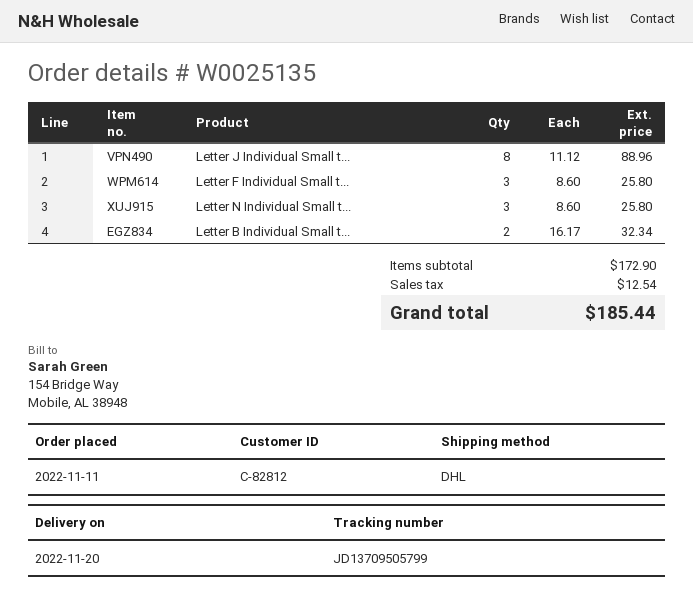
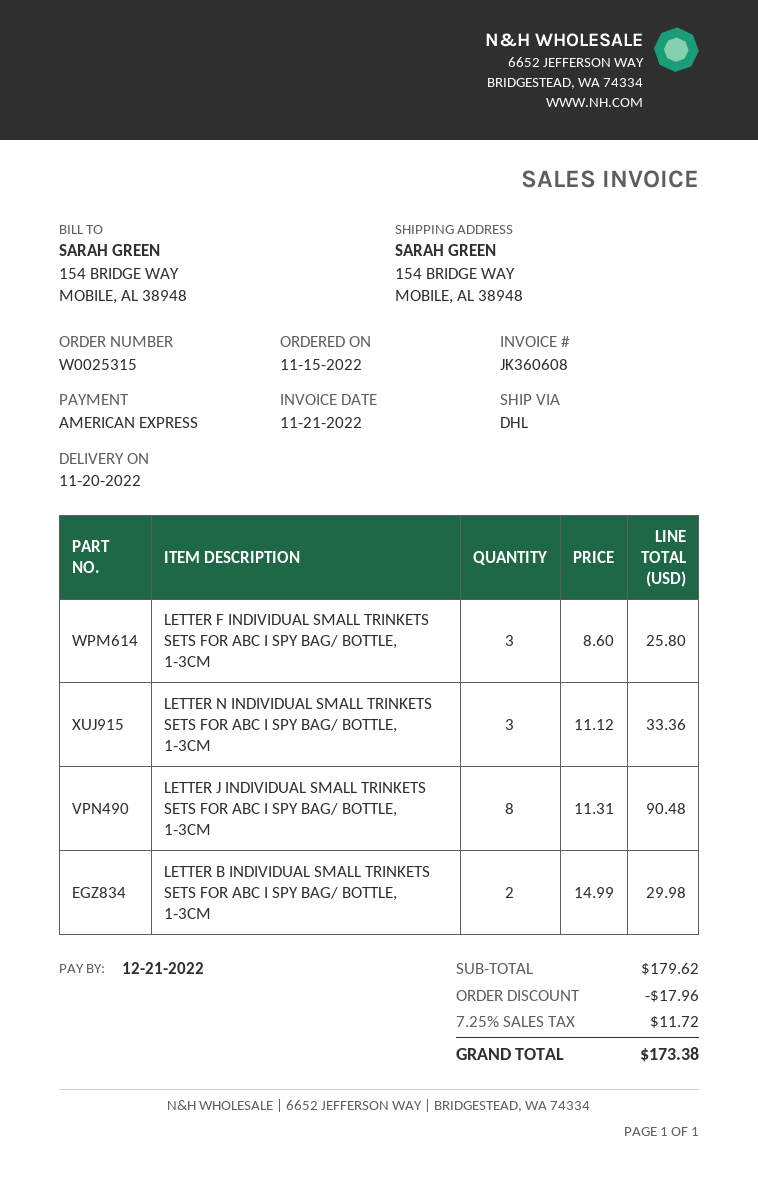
order number: W0025135 -> W0025315
order date: 2022-11-11 -> 2022-11-15
Letter J Individual Small t...: 8 x 11.12 = 88.96 -> 8 x 11.31 = 90.48
Letter N Individual Small t...: 3 x 8.60 = 25.80 -> 3 x 11.12 = 33.36
Letter B Individual Small t...: 2 x 16.17 = 32.34 -> 2 x 14.99 = 29.98
subtotal: 172.90 -> 179.62
discount: none -> 17.96
tax: 12.54 -> 11.72
total: 185.44 -> 173.38

